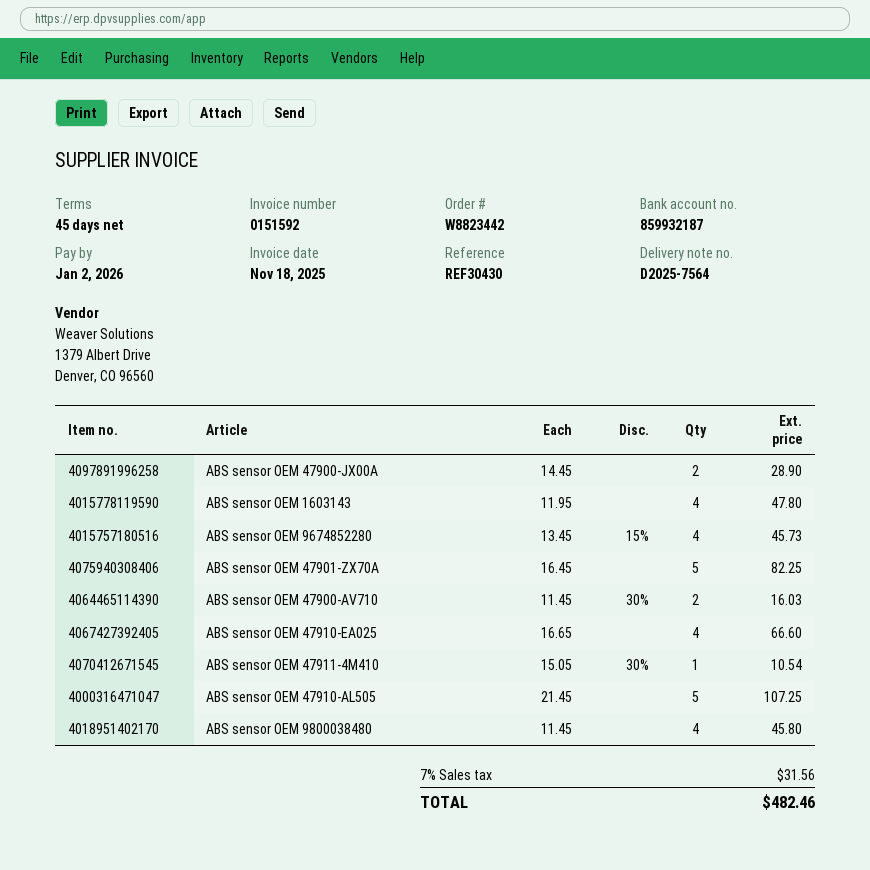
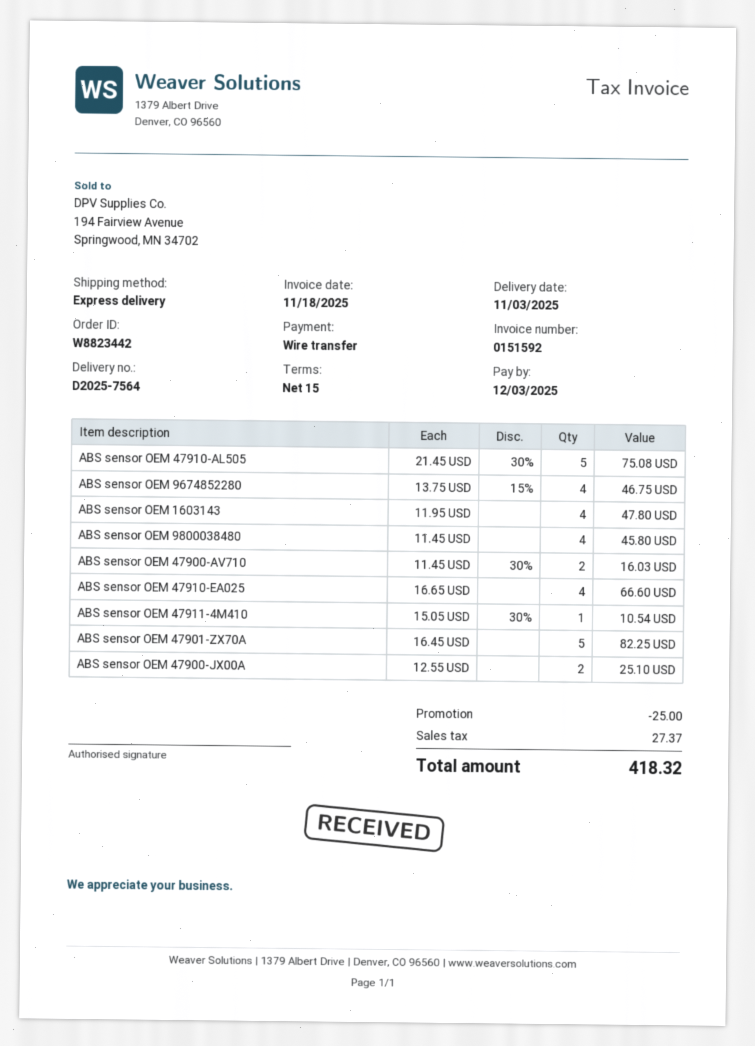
payment terms: 45 days -> 15 days
due date: 2026-01-02 -> 2025-12-03
ABS sensor OEM 47900-JX00A: 2 x 14.45 = 28.90 -> 2 x 12.55 = 25.10
ABS sensor OEM 9674852280: 4 x 13.45 - 15% = 45.73 -> 4 x 13.75 - 15% = 46.75
ABS sensor OEM 47910-AL505: 5 x 21.45 = 107.25 -> 5 x 21.45 - 30% = 75.08
discount: none -> 25.00
tax: 31.56 -> 27.37
total: 482.46 -> 418.32

